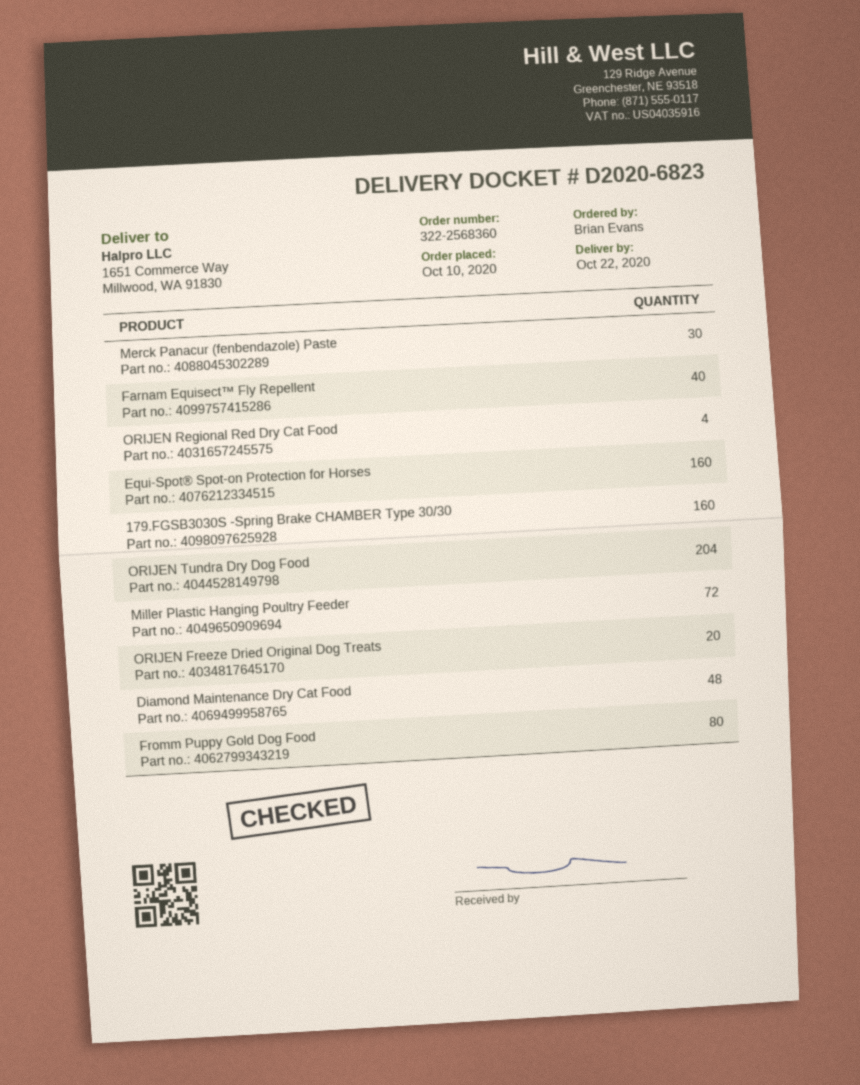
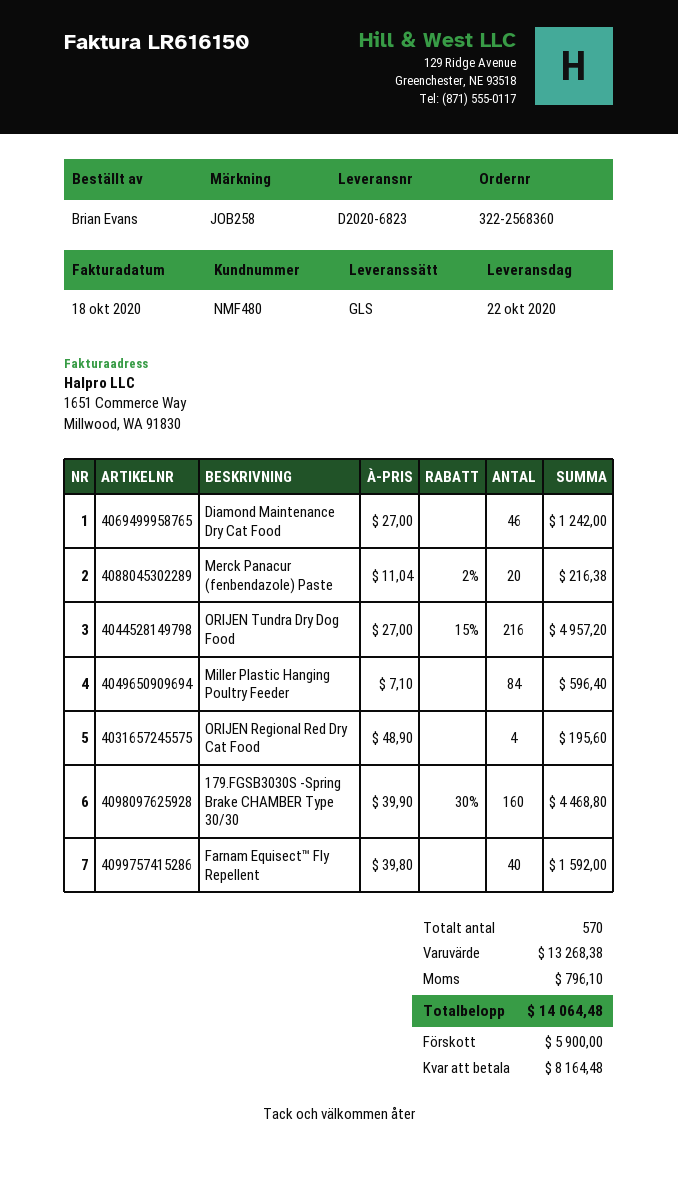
Merck Panacur (fenbendazole) Paste: 30 -> 20
Equi-Spot® Spot-on Protection for Horses: 160 -> none
ORIJEN Tundra Dry Dog Food: 204 -> 216
Miller Plastic Hanging Poultry Feeder: 72 -> 84
ORIJEN Freeze Dried Original Dog Treats: 20 -> none
Diamond Maintenance Dry Cat Food: 48 -> 46
Fromm Puppy Gold Dog Food: 80 -> none

